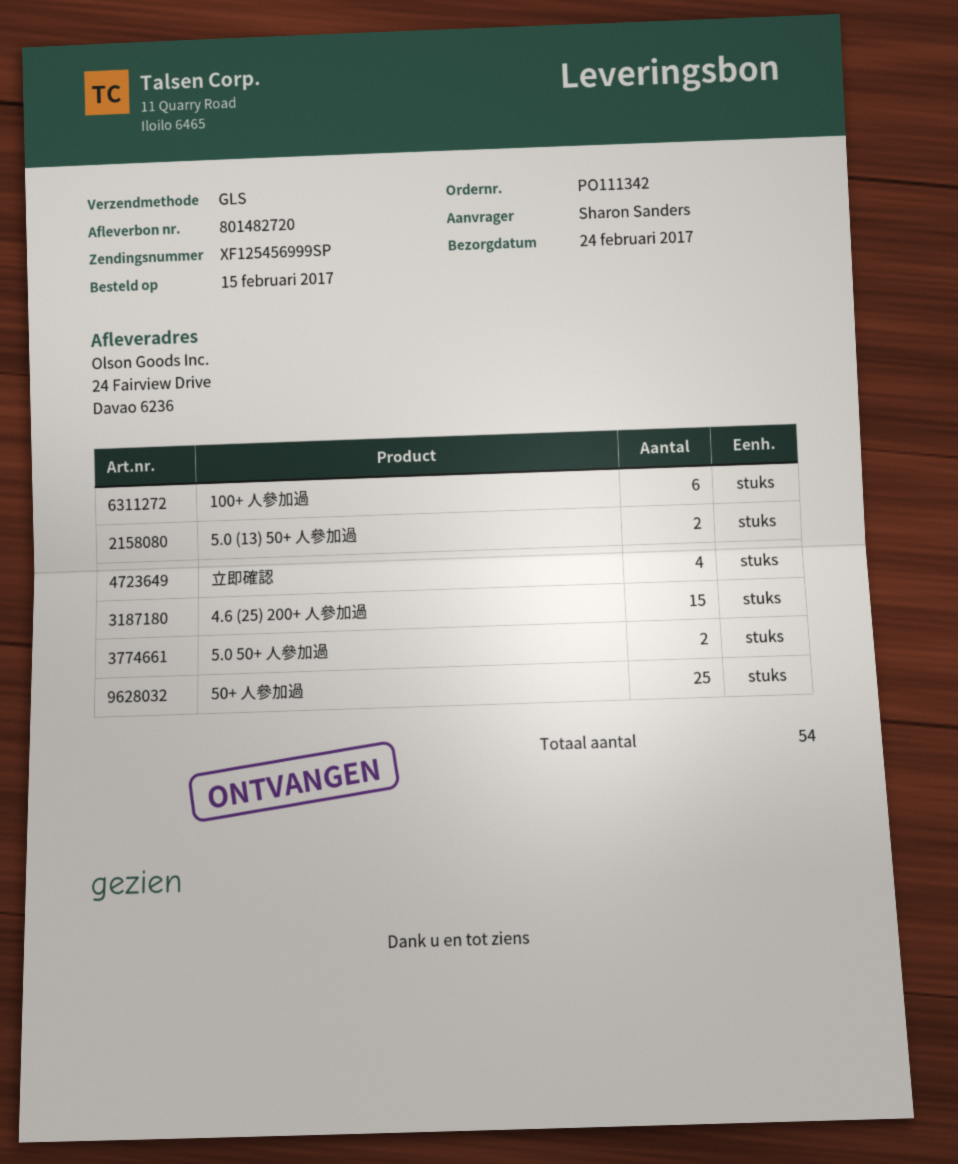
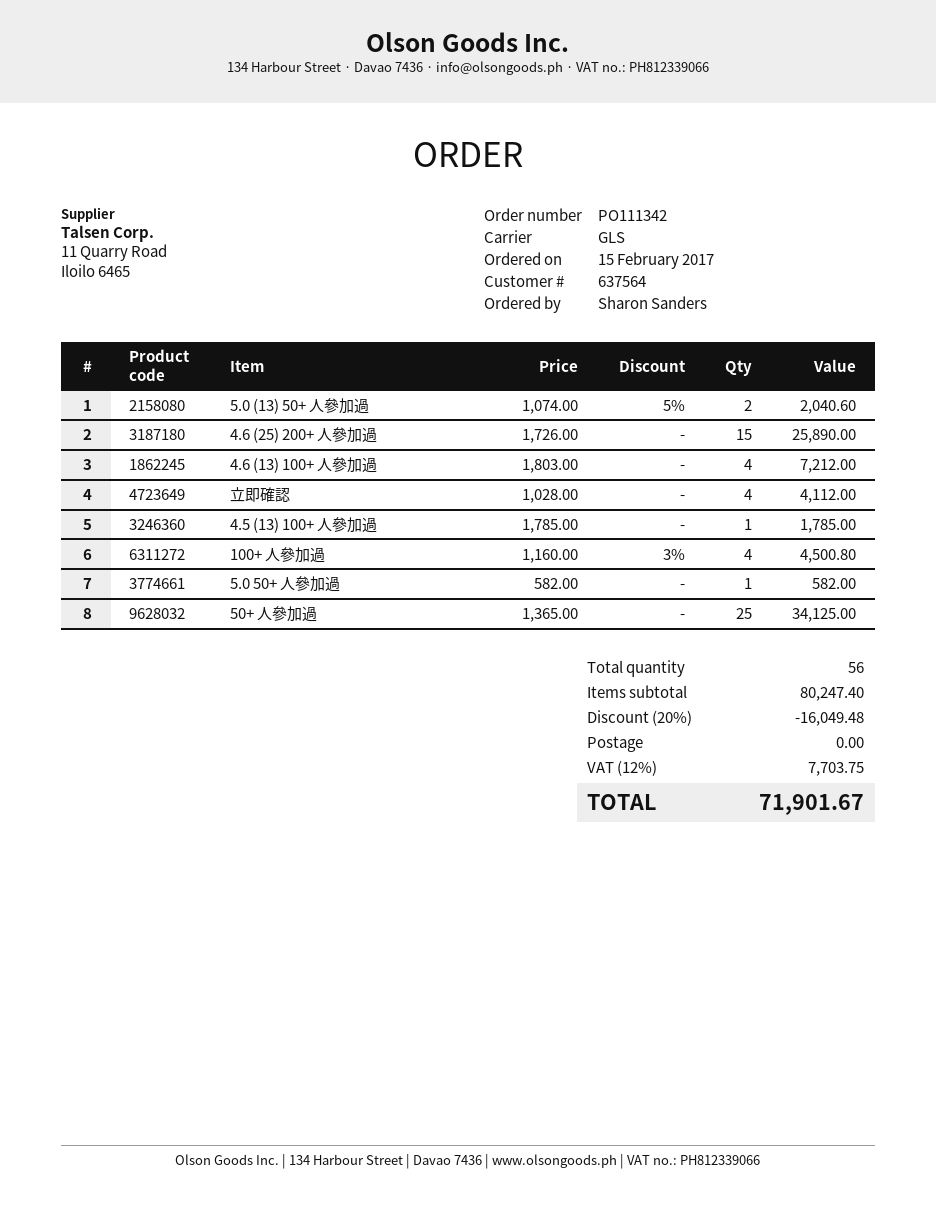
100+ 人參加過: 6 -> 4
5.0 50+ 人參加過: 2 -> 1
4.6 (13) 100+ 人參加過: none -> 4
4.5 (13) 100+ 人參加過: none -> 1
total quantity: 54 -> 56

